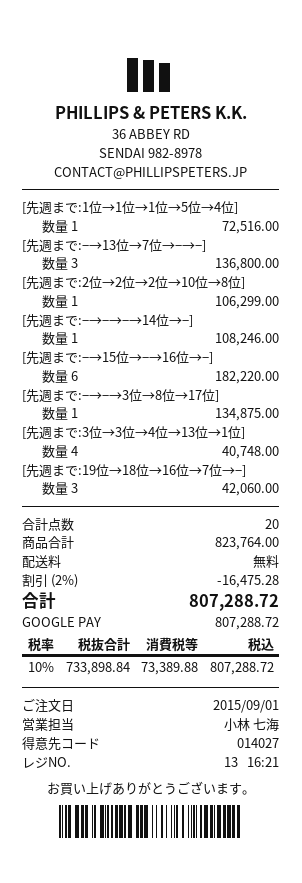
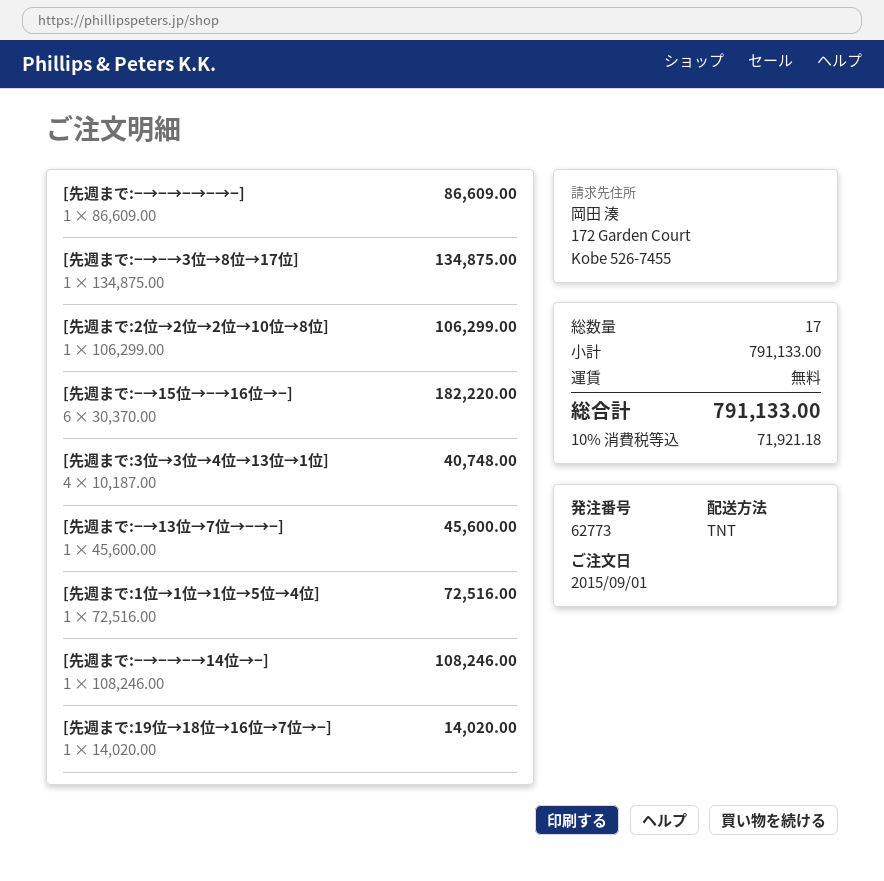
[先週まで:−→13位→7位→−→−]: 3 for 136800.00 -> 1 for 45600.00
[先週まで:19位→18位→16位→7位→−]: 3 for 42060.00 -> 1 for 14020.00
[先週まで:−→−→−→−→−]: none -> 1 for 86609.00
total quantity: 20 -> 17
subtotal: 823764.00 -> 791133.00
discount: 2% = 16475.28 -> none
tax: 10% = 73389.88 -> 10% = 71921.18
total: 807288.72 -> 791133.00

